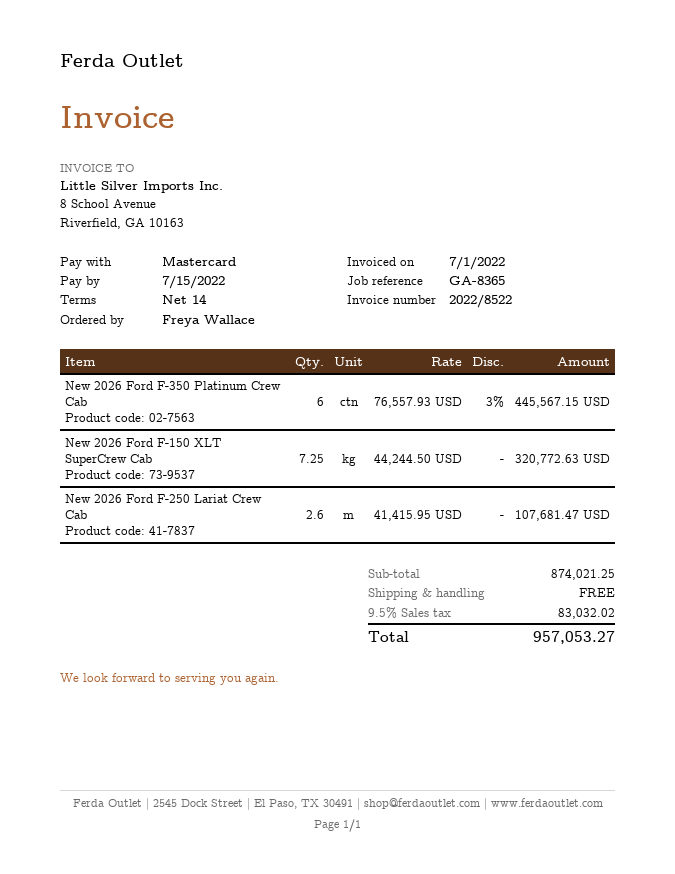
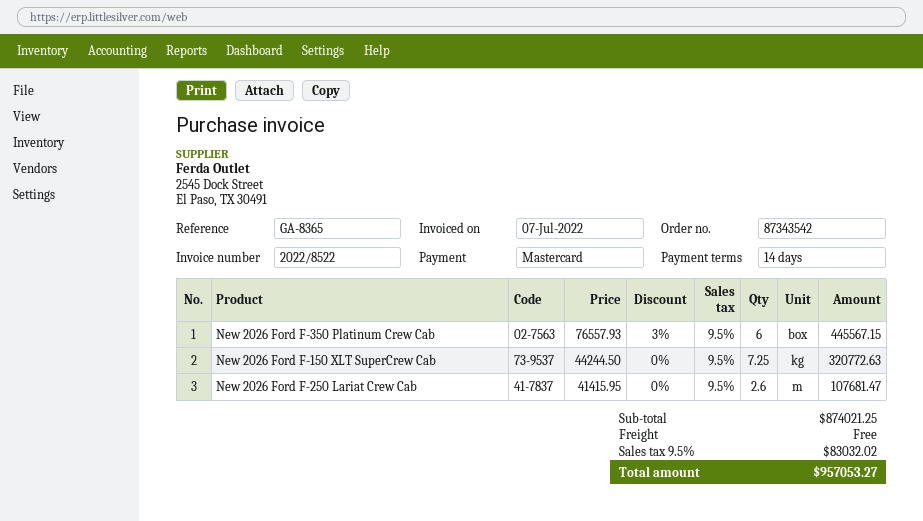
invoice date: 2022-07-01 -> 2022-07-07

